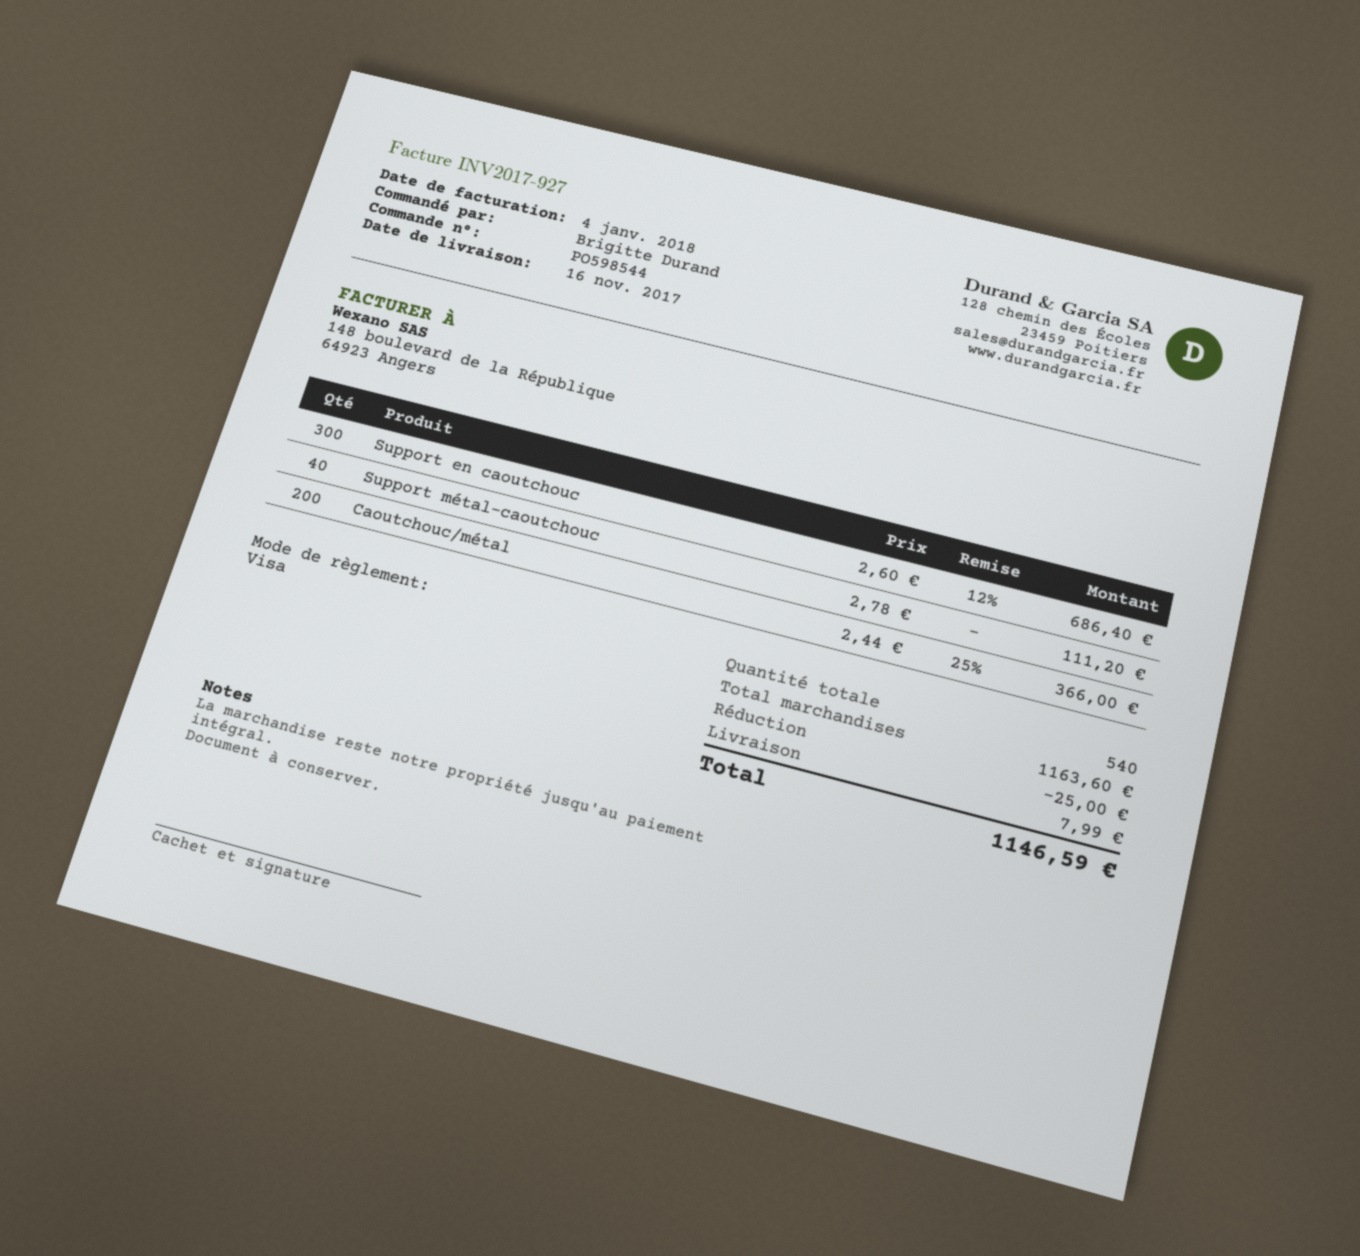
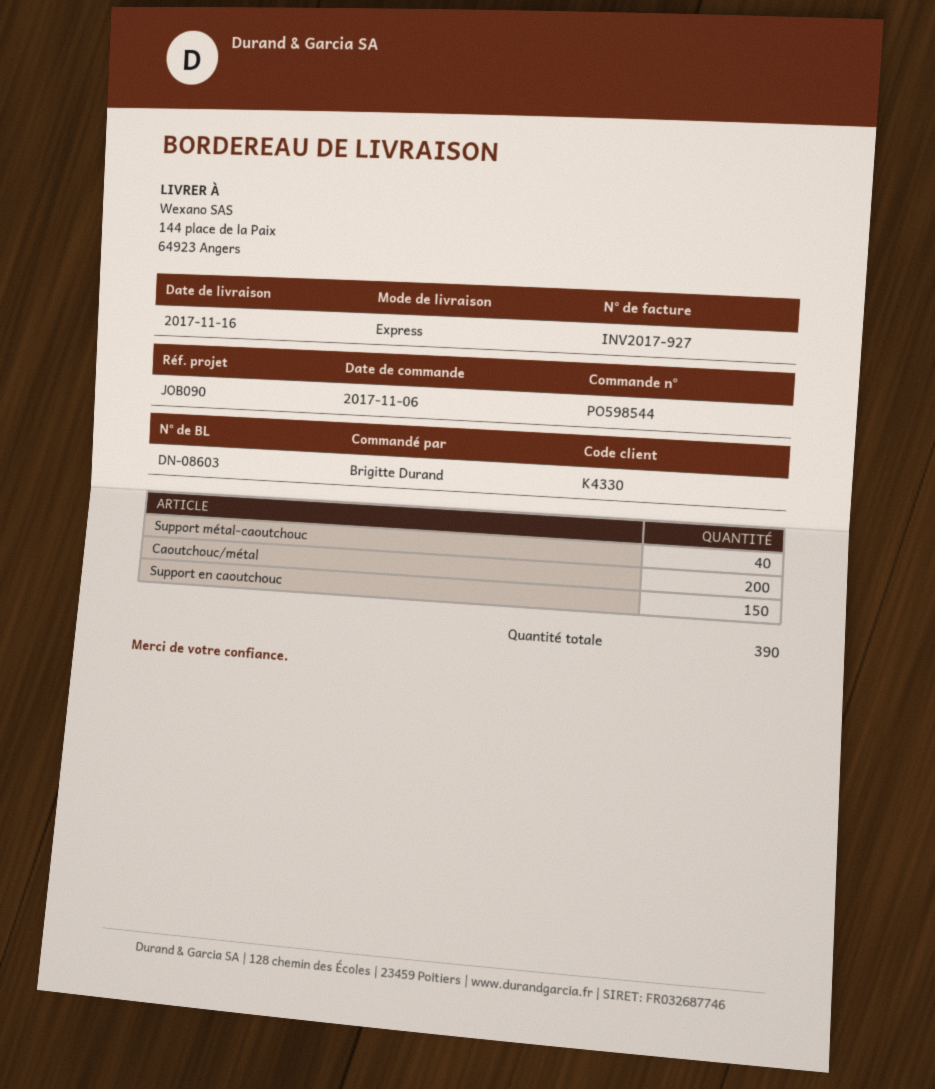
Support en caoutchouc: 300 -> 150
total quantity: 540 -> 390

